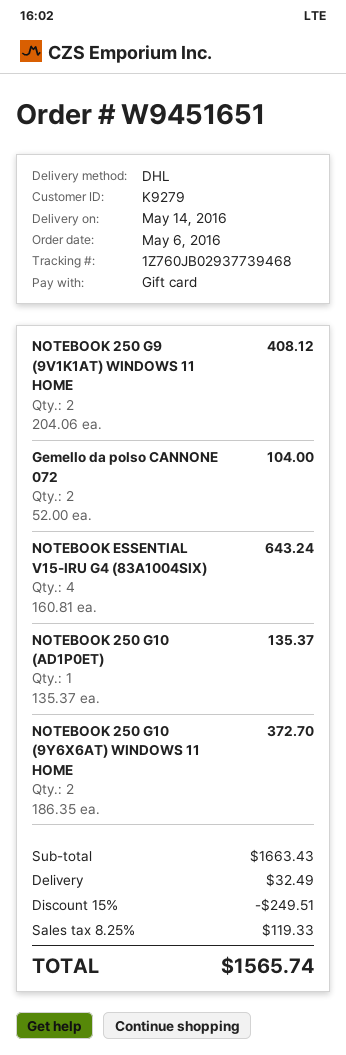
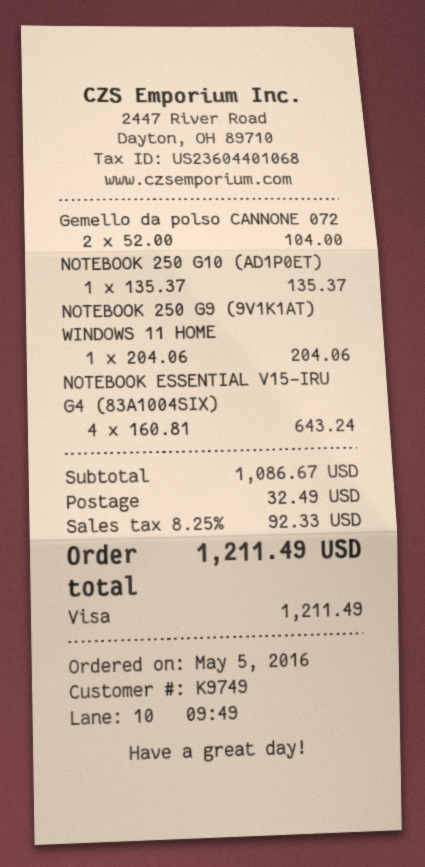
order date: 2016-05-06 -> 2016-05-05
customer number: K9279 -> K9749
payment method: gift card -> Visa
NOTEBOOK 250 G9 (9V1K1AT) WINDOWS 11 HOME: 2 x 204.06 = 408.12 -> 1 x 204.06 = 204.06
NOTEBOOK 250 G10 (9Y6X6AT) WINDOWS 11 HOME: 2 x 186.35 = 372.70 -> none
subtotal: 1663.43 -> 1086.67
discount: 15% = 249.51 -> none
tax: 8.25% = 119.33 -> 8.25% = 92.33
total: 1565.74 -> 1211.49

